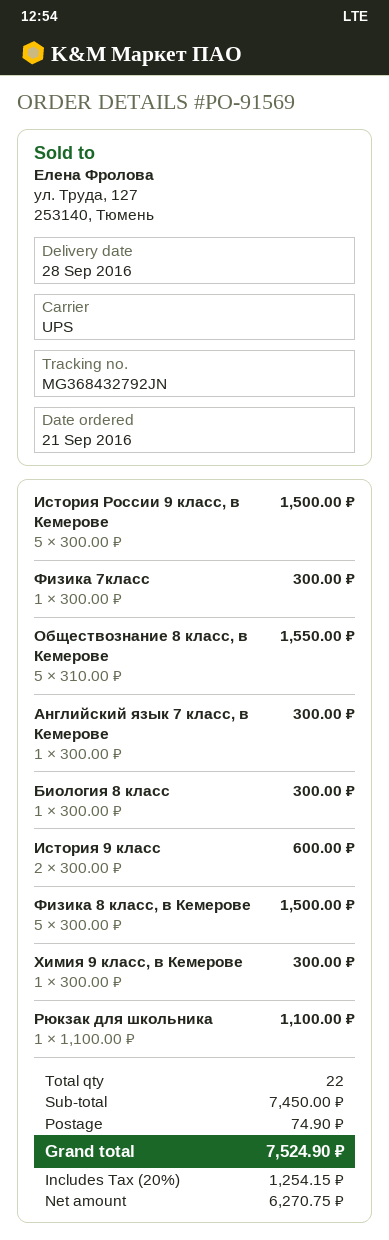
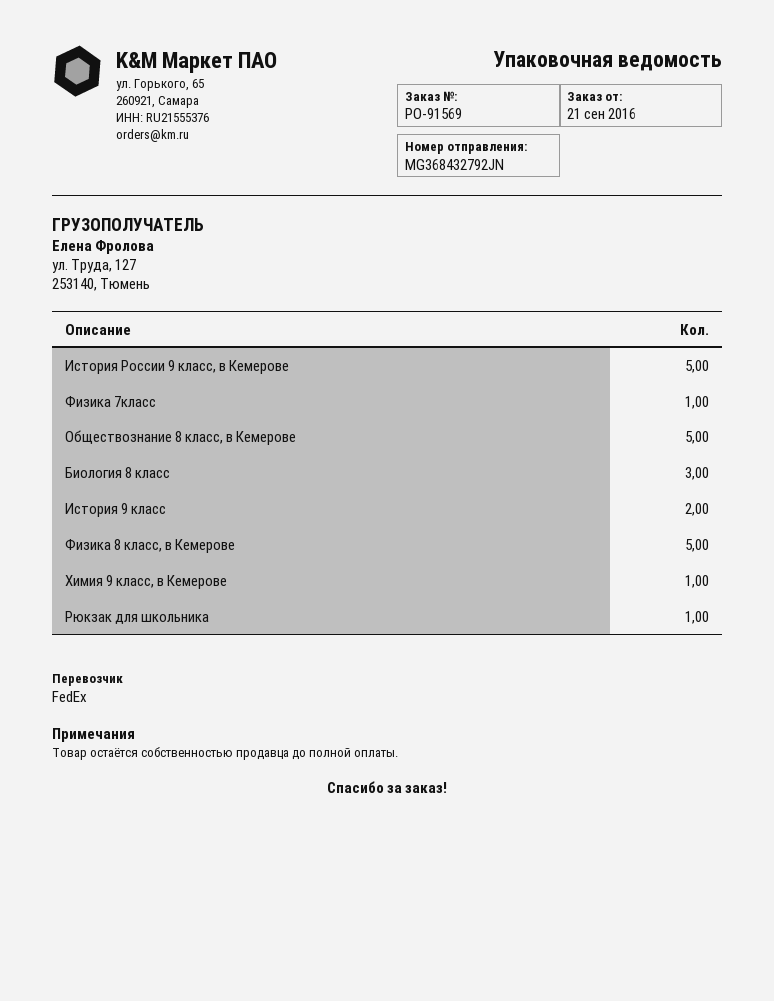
shipping method: UPS -> FedEx
Английский язык 7 класс, в Кемерове: 1 -> none
Биология 8 класс: 1 -> 3

